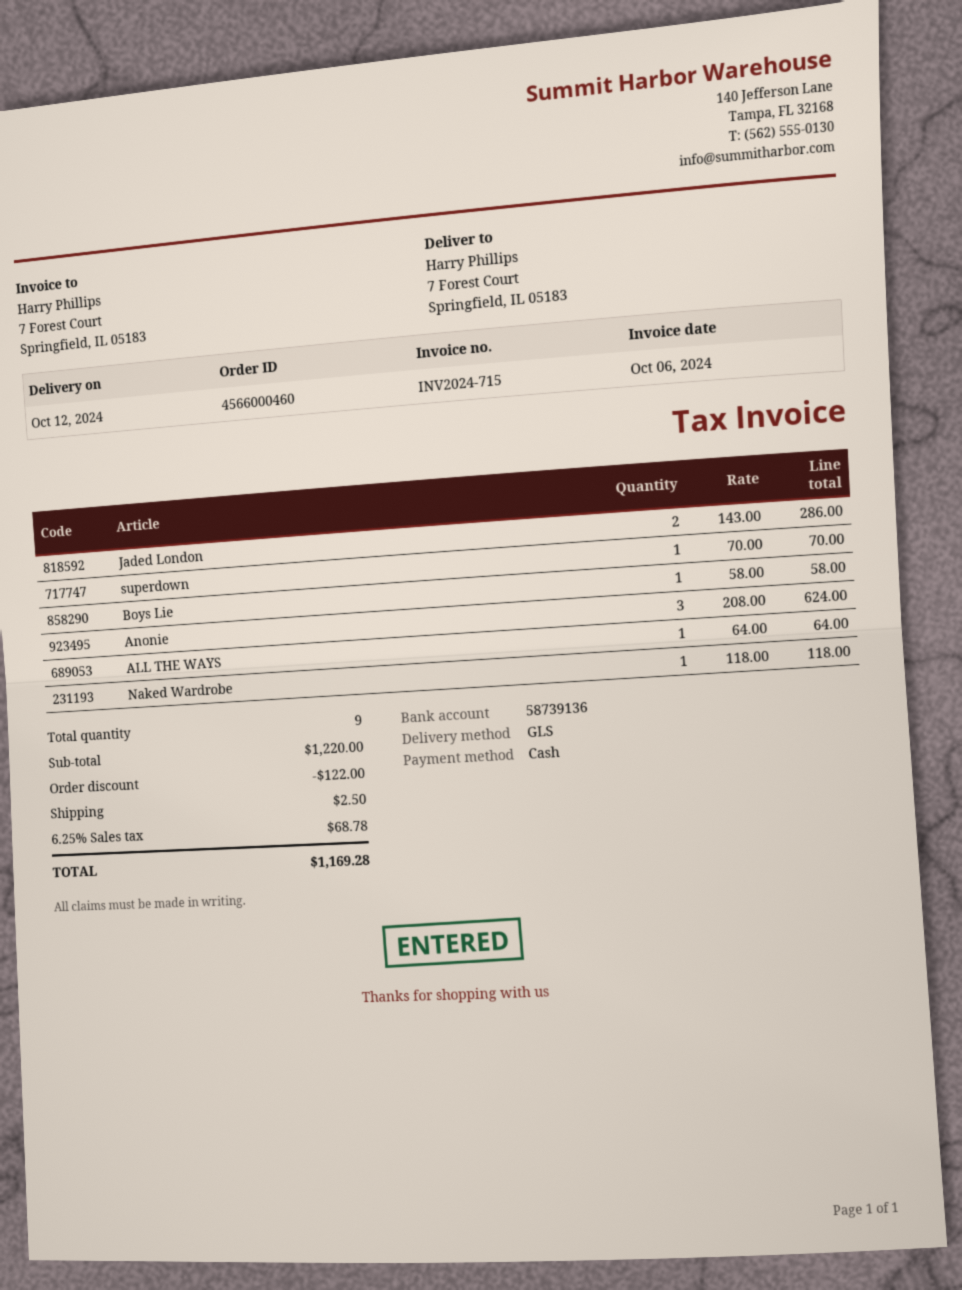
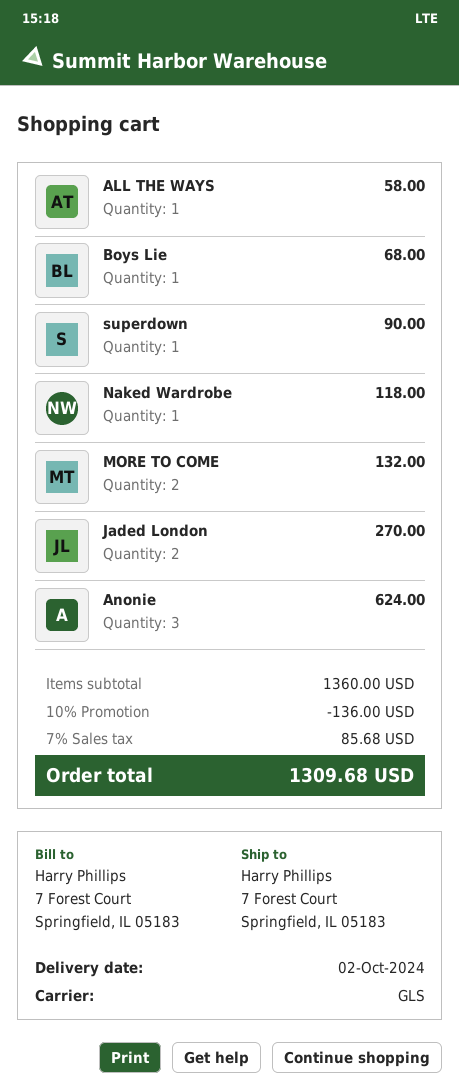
delivery date: 2024-10-12 -> 2024-10-02
Jaded London: 2 for 286.00 -> 2 for 270.00
superdown: 1 for 70.00 -> 1 for 90.00
Boys Lie: 1 for 58.00 -> 1 for 68.00
ALL THE WAYS: 1 for 64.00 -> 1 for 58.00
MORE TO COME: none -> 2 for 132.00
subtotal: 1220.00 -> 1360.00
discount: 122.00 -> 136.00
shipping: 2.50 -> none
tax: 6.25% = 68.78 -> 7% = 85.68
total: 1169.28 -> 1309.68

